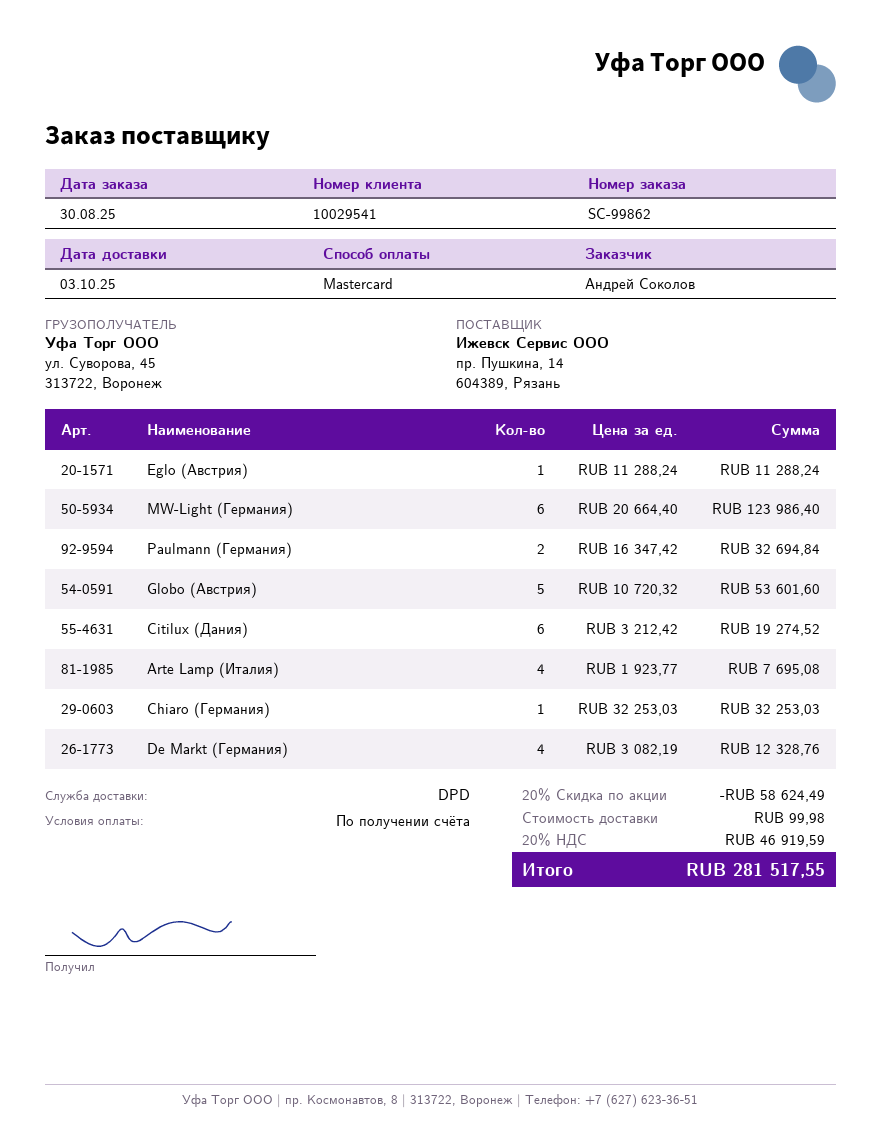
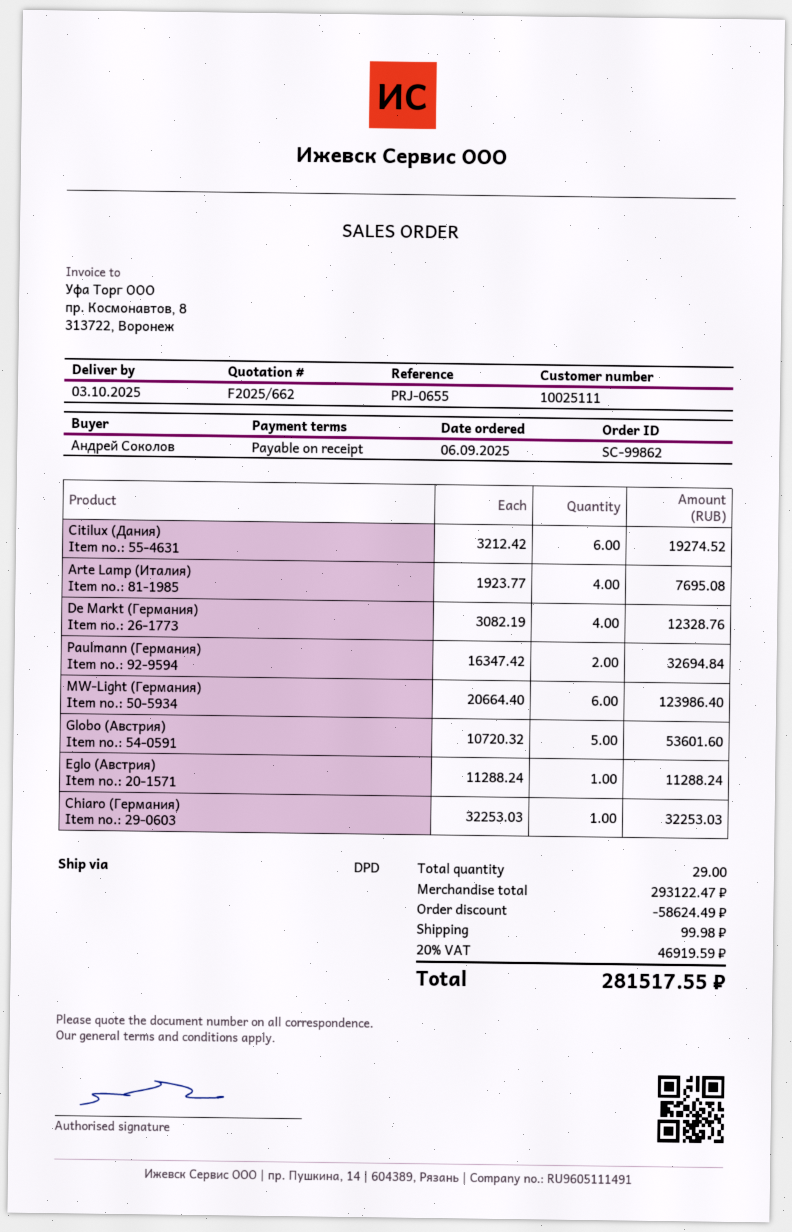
order date: 2025-08-30 -> 2025-09-06
customer number: 10029541 -> 10025111

